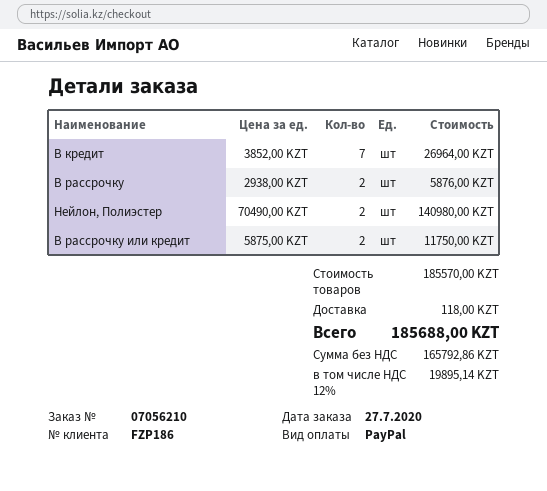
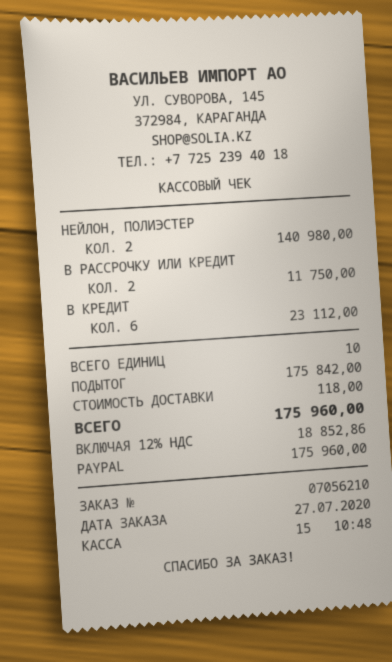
В кредит: 7 for 26964.00 -> 6 for 23112.00
В рассрочку: 2 for 5876.00 -> none
subtotal: 185570.00 -> 175842.00
tax: 12% = 19895.14 -> 12% = 18852.86
total: 185688.00 -> 175960.00

